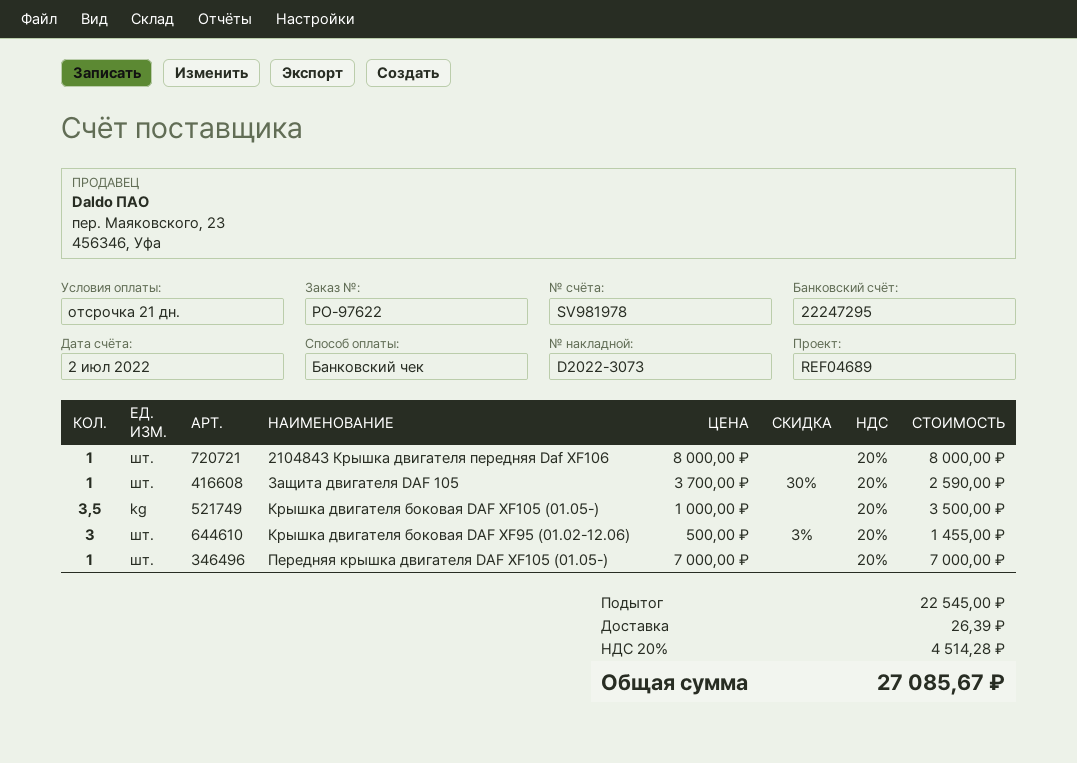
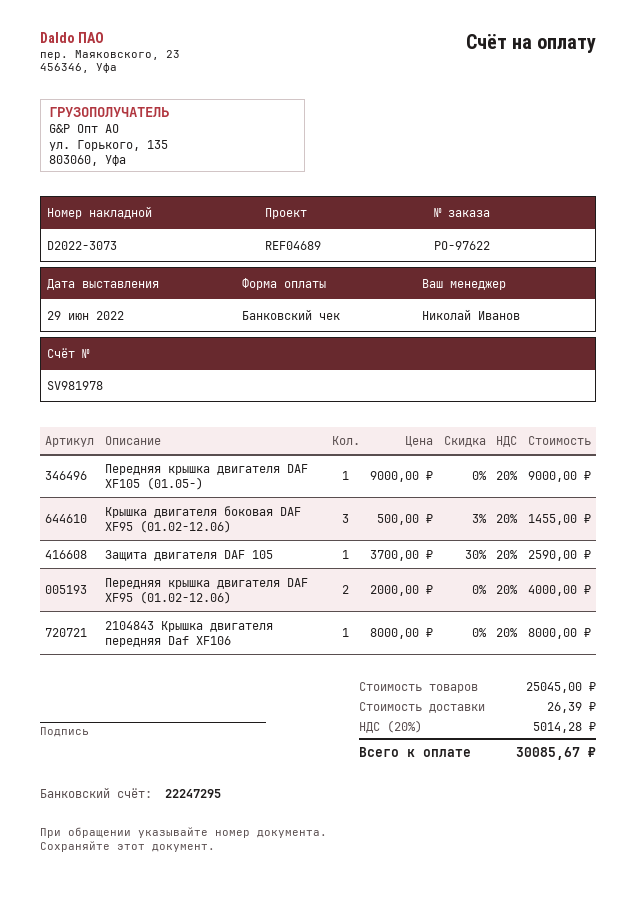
invoice date: 2022-07-02 -> 2022-06-29
Крышка двигателя боковая DAF XF105 (01.05-): 3.5 x 1000.00 = 3500.00 -> none
Передняя крышка двигателя DAF XF105 (01.05-): 1 x 7000.00 = 7000.00 -> 1 x 9000.00 = 9000.00
Передняя крышка двигателя DAF XF95 (01.02-12.06): none -> 2 x 2000.00 = 4000.00
subtotal: 22545.00 -> 25045.00
tax: 20% = 4514.28 -> 20% = 5014.28
total: 27085.67 -> 30085.67

